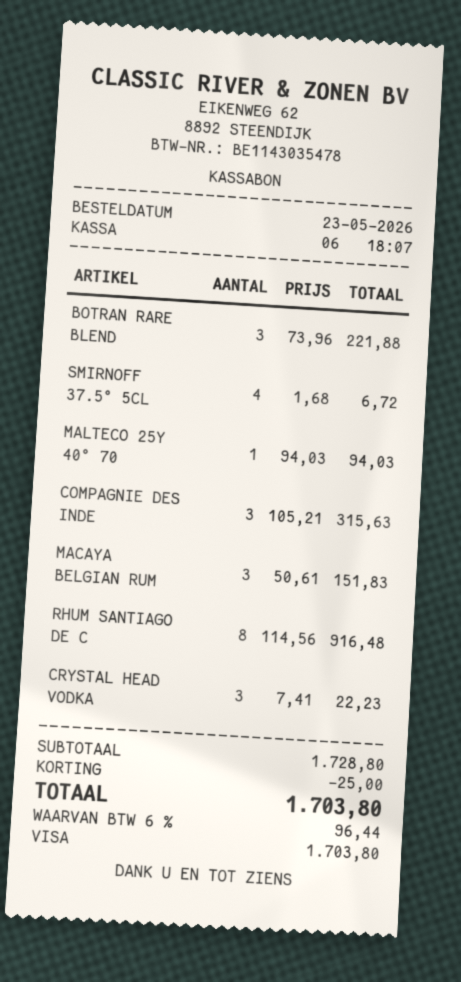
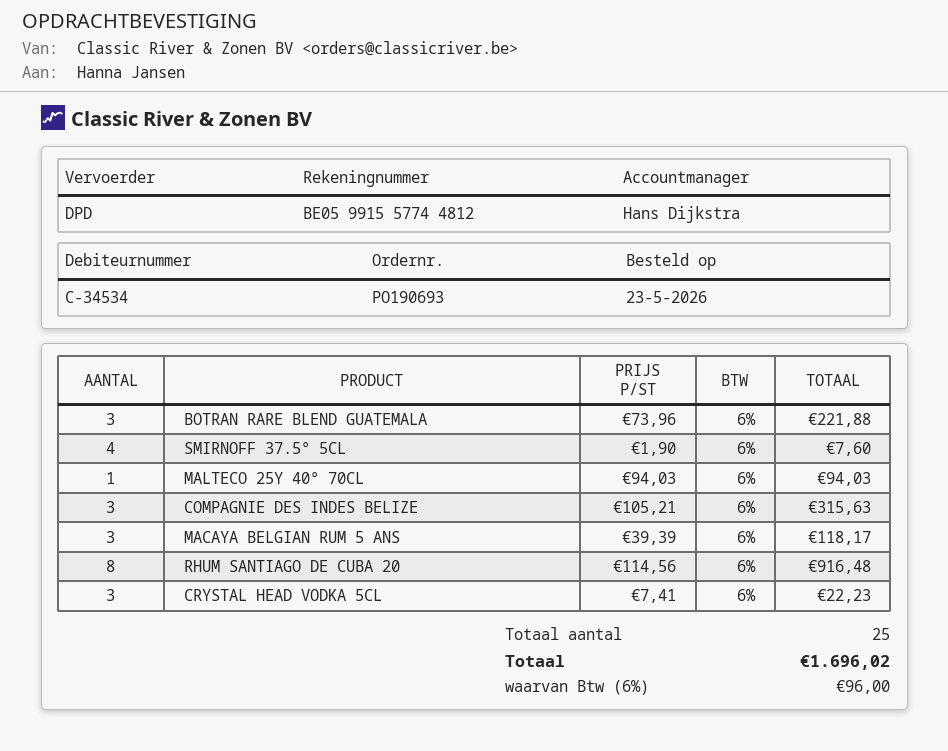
SMIRNOFF 37.5° 5CL: 4 x 1.68 = 6.72 -> 4 x 1.90 = 7.60
MACAYA BELGIAN RUM: 3 x 50.61 = 151.83 -> 3 x 39.39 = 118.17
discount: 25.00 -> none
tax: 6% = 96.44 -> 6% = 96.00
total: 1703.80 -> 1696.02

